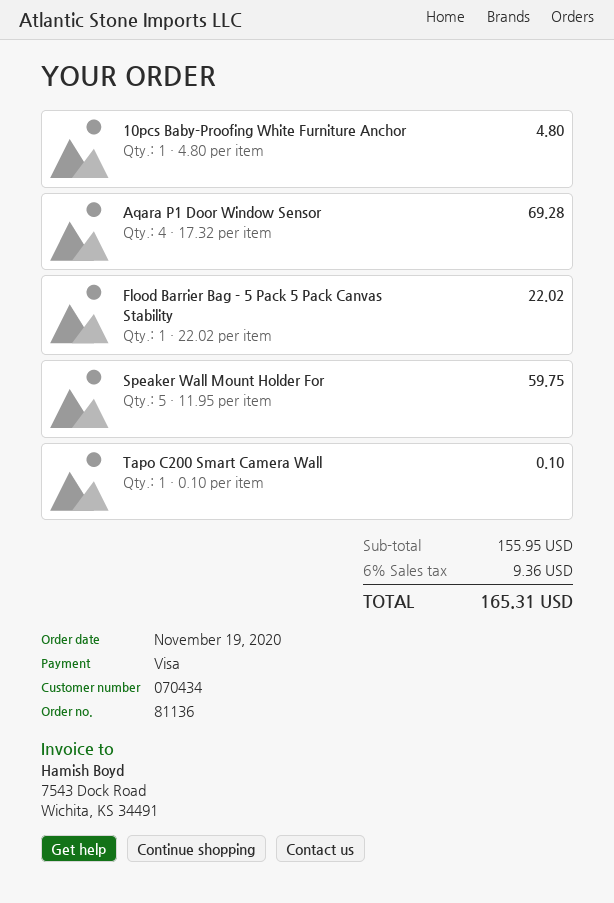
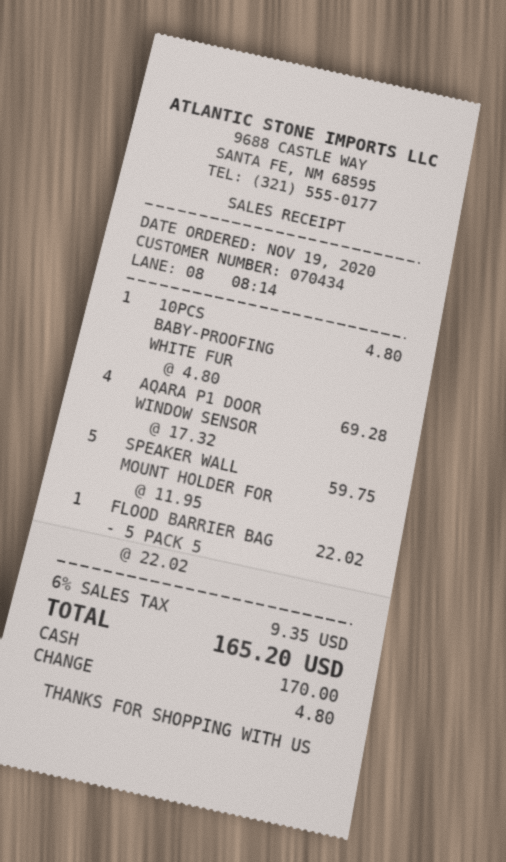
payment method: Visa -> cash
Tapo C200 Smart Camera Wall: 1 x 0.10 = 0.10 -> none
tax: 6% = 9.36 -> 6% = 9.35
total: 165.31 -> 165.20

